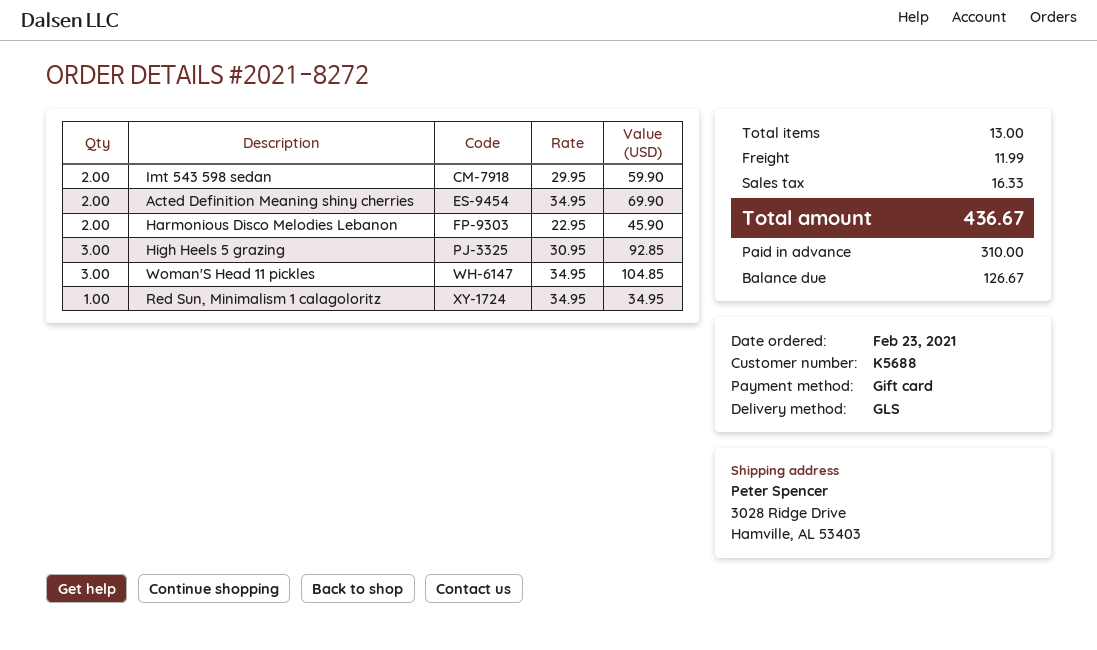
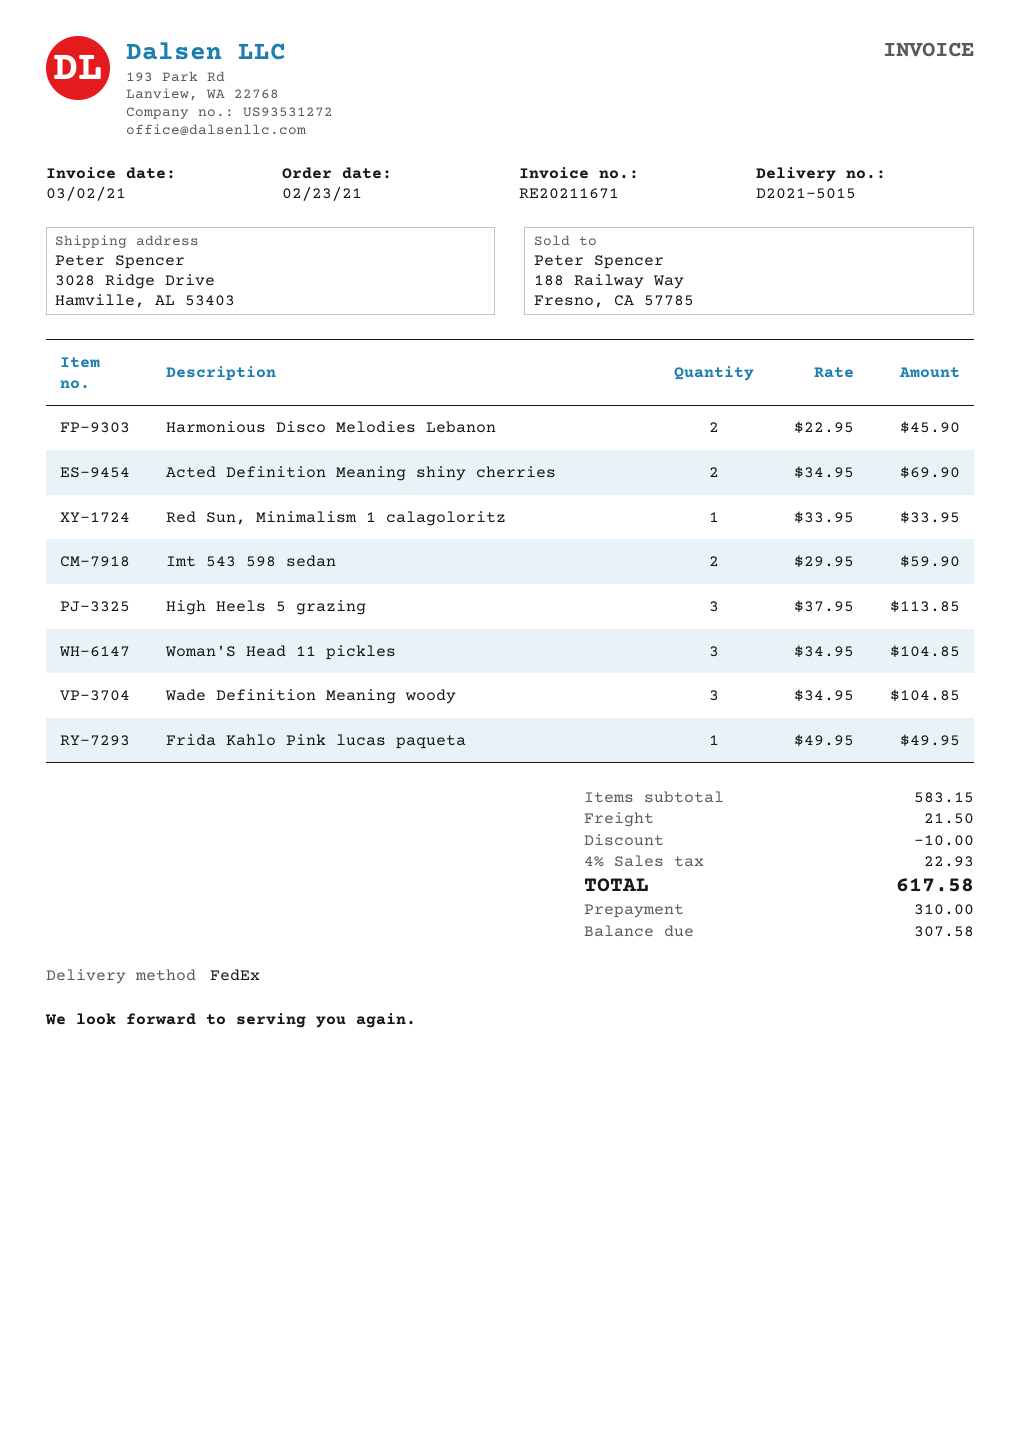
shipping method: GLS -> FedEx
High Heels 5 grazing: 3 x 30.95 = 92.85 -> 3 x 37.95 = 113.85
Red Sun, Minimalism 1 calagoloritz: 1 x 34.95 = 34.95 -> 1 x 33.95 = 33.95
Wade Definition Meaning woody: none -> 3 x 34.95 = 104.85
Frida Kahlo Pink lucas paqueta: none -> 1 x 49.95 = 49.95
discount: none -> 10.00
shipping: 11.99 -> 21.50
tax: 16.33 -> 22.93
total: 436.67 -> 617.58
balance: 126.67 -> 307.58

